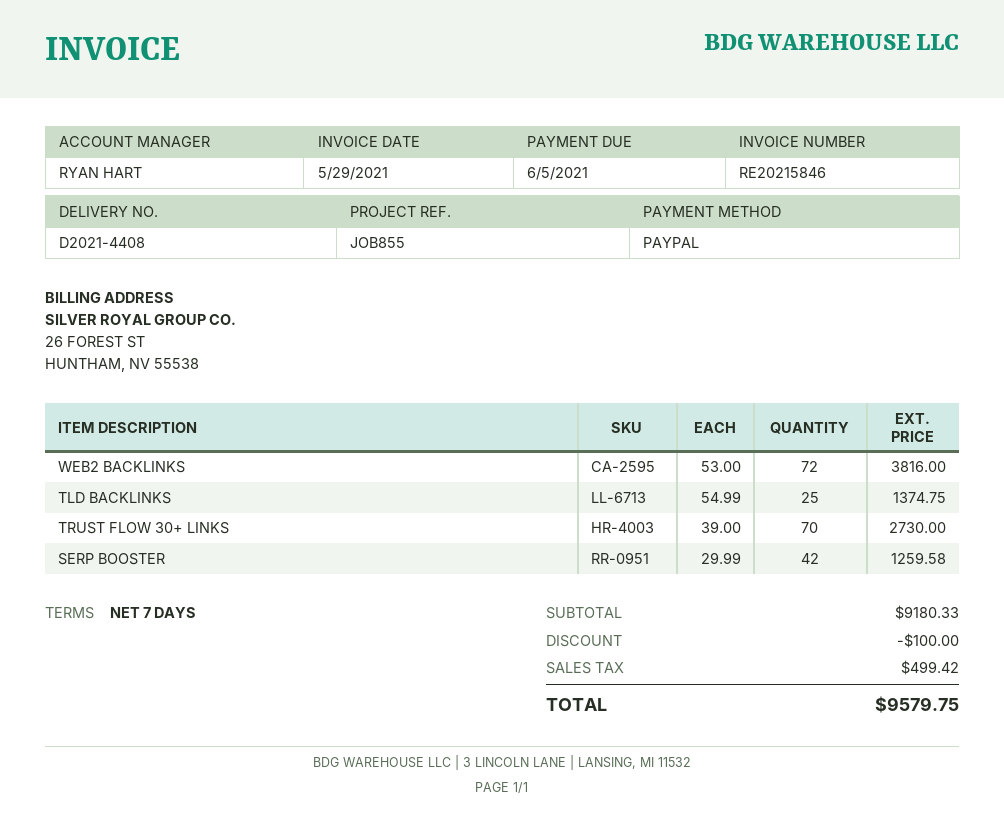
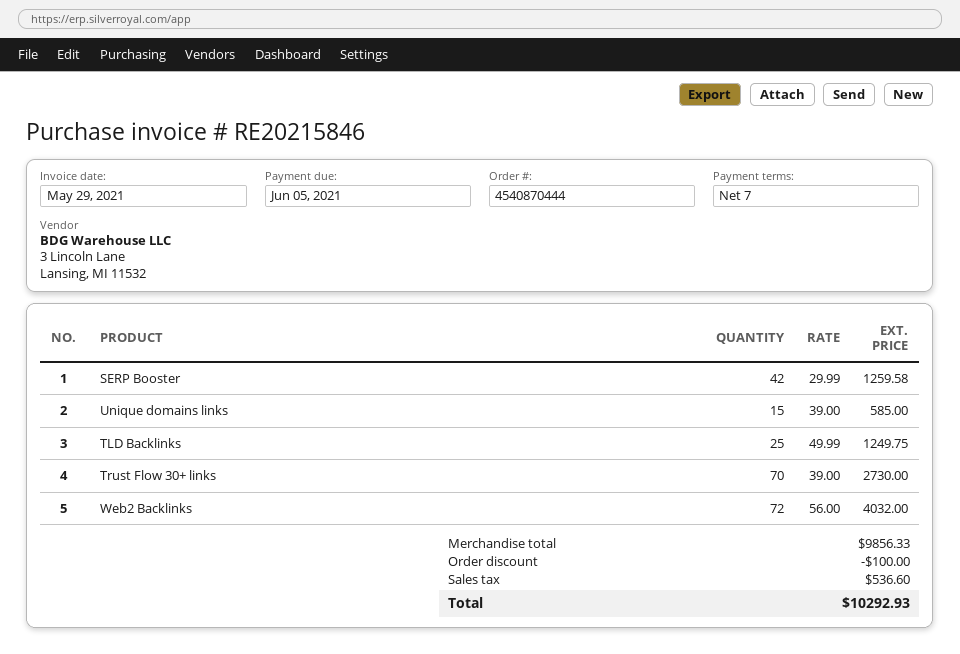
WEB2 BACKLINKS: 72 x 53.00 = 3816.00 -> 72 x 56.00 = 4032.00
TLD BACKLINKS: 25 x 54.99 = 1374.75 -> 25 x 49.99 = 1249.75
Unique domains links: none -> 15 x 39.00 = 585.00
subtotal: 9180.33 -> 9856.33
tax: 499.42 -> 536.60
total: 9579.75 -> 10292.93

